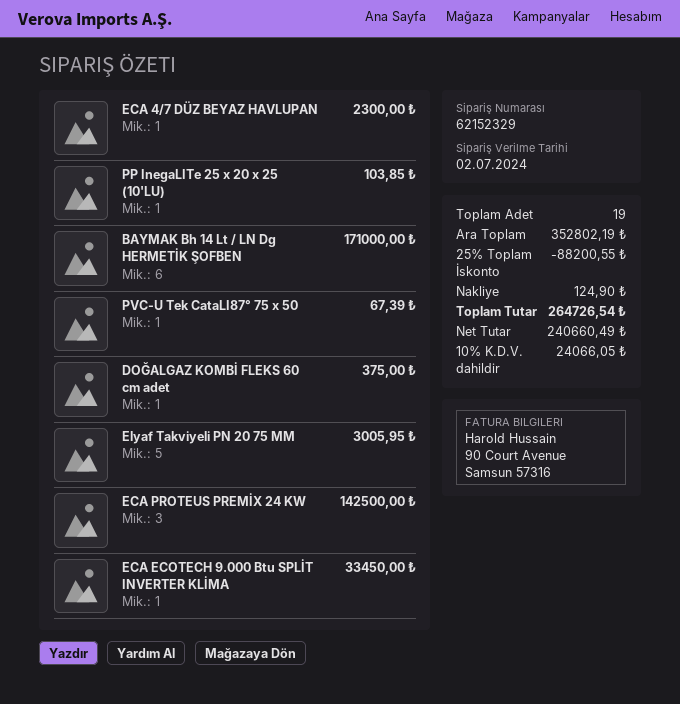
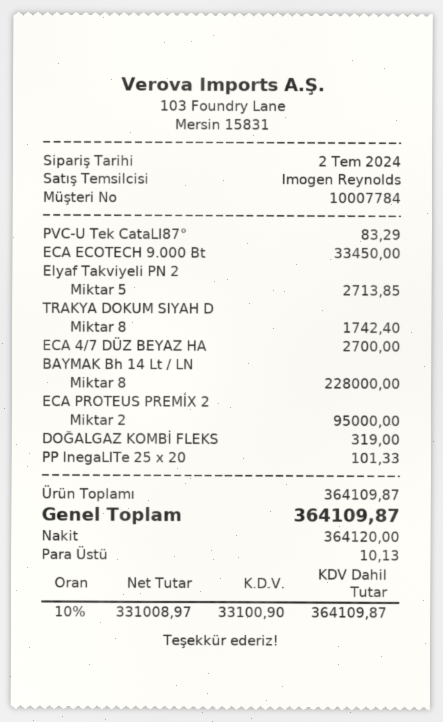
ECA 4/7 DÜZ BEYAZ HAVLUPAN: 1 for 2300.00 -> 1 for 2700.00
PP InegaLITe 25 x 20 x 25 (10'LU): 1 for 103.85 -> 1 for 101.33
BAYMAK Bh 14 Lt / LN Dg HERMETİK ŞOFBEN: 6 for 171000.00 -> 8 for 228000.00
PVC-U Tek CataLI87° 75 x 50: 1 for 67.39 -> 1 for 83.29
DOĞALGAZ KOMBİ FLEKS 60 cm adet: 1 for 375.00 -> 1 for 319.00
Elyaf Takviyeli PN 20 75 MM: 5 for 3005.95 -> 5 for 2713.85
ECA PROTEUS PREMİX 24 KW: 3 for 142500.00 -> 2 for 95000.00
TRAKYA DOKUM SIYAH D: none -> 8 for 1742.40
subtotal: 352802.19 -> 364109.87
discount: 25% = 88200.55 -> none
shipping: 124.90 -> none
net: 240660.49 -> 331008.97
tax: 10% = 24066.05 -> 10% = 33100.90
total: 264726.54 -> 364109.87

